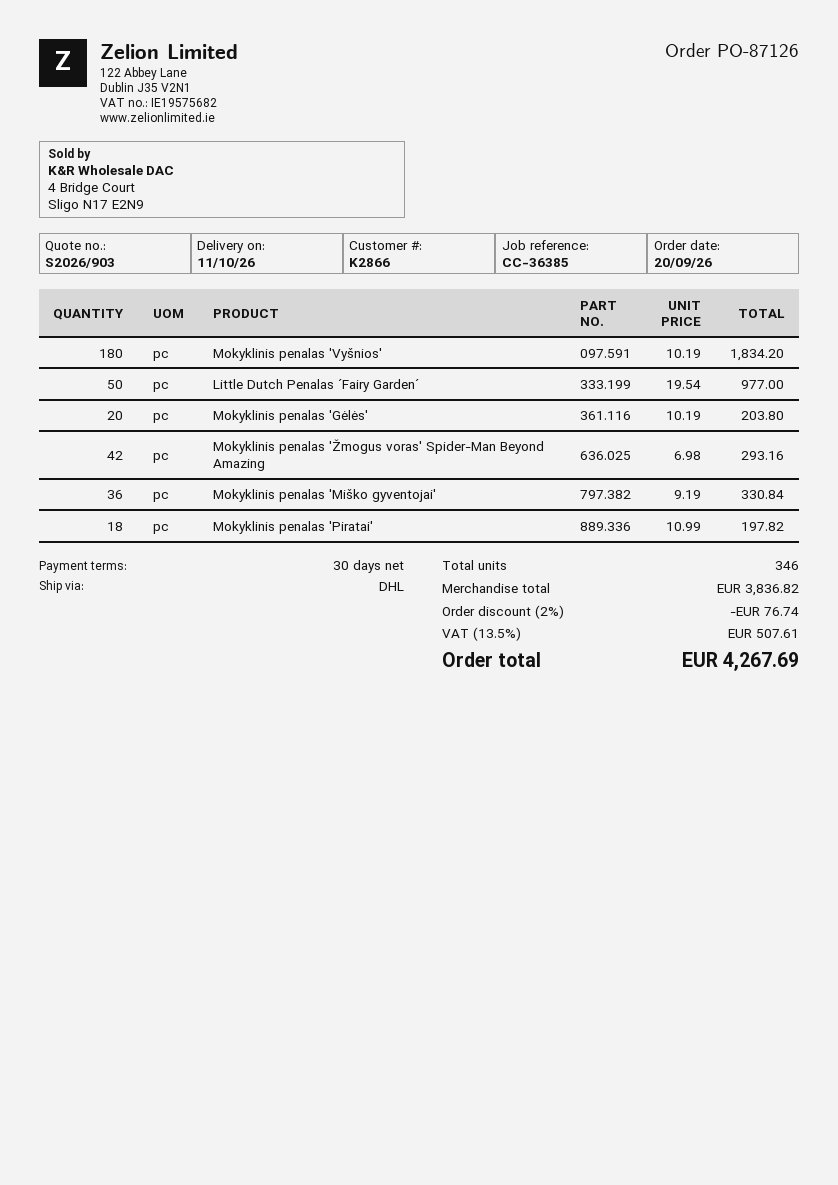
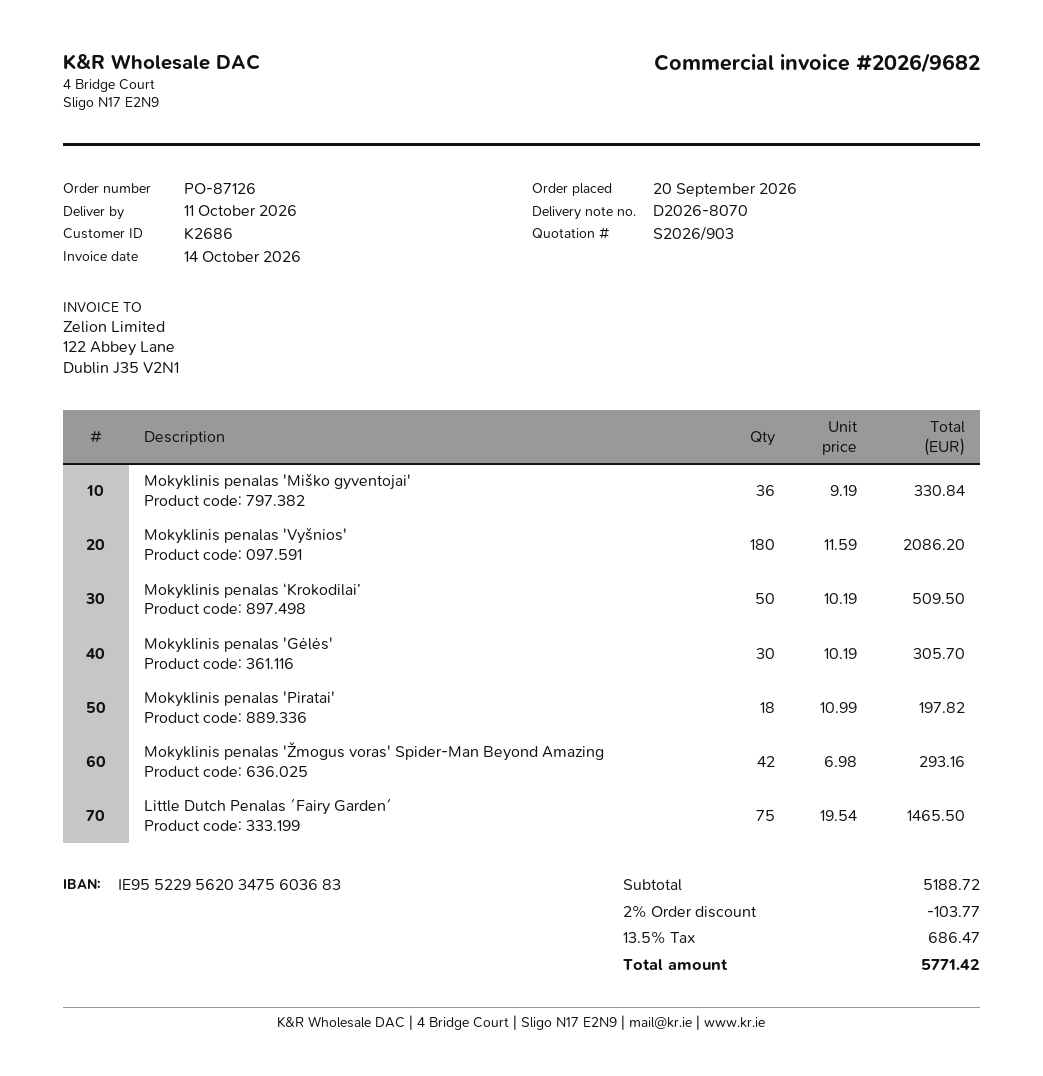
customer number: K2866 -> K2686
Mokyklinis penalas 'Vyšnios': 180 x 10.19 = 1834.20 -> 180 x 11.59 = 2086.20
Little Dutch Penalas ´Fairy Garden´: 50 x 19.54 = 977.00 -> 75 x 19.54 = 1465.50
Mokyklinis penalas 'Gėlės': 20 x 10.19 = 203.80 -> 30 x 10.19 = 305.70
Mokyklinis penalas ‘Krokodilai’: none -> 50 x 10.19 = 509.50
subtotal: 3836.82 -> 5188.72
discount: 2% = 76.74 -> 2% = 103.77
tax: 13.5% = 507.61 -> 13.5% = 686.47
total: 4267.69 -> 5771.42

